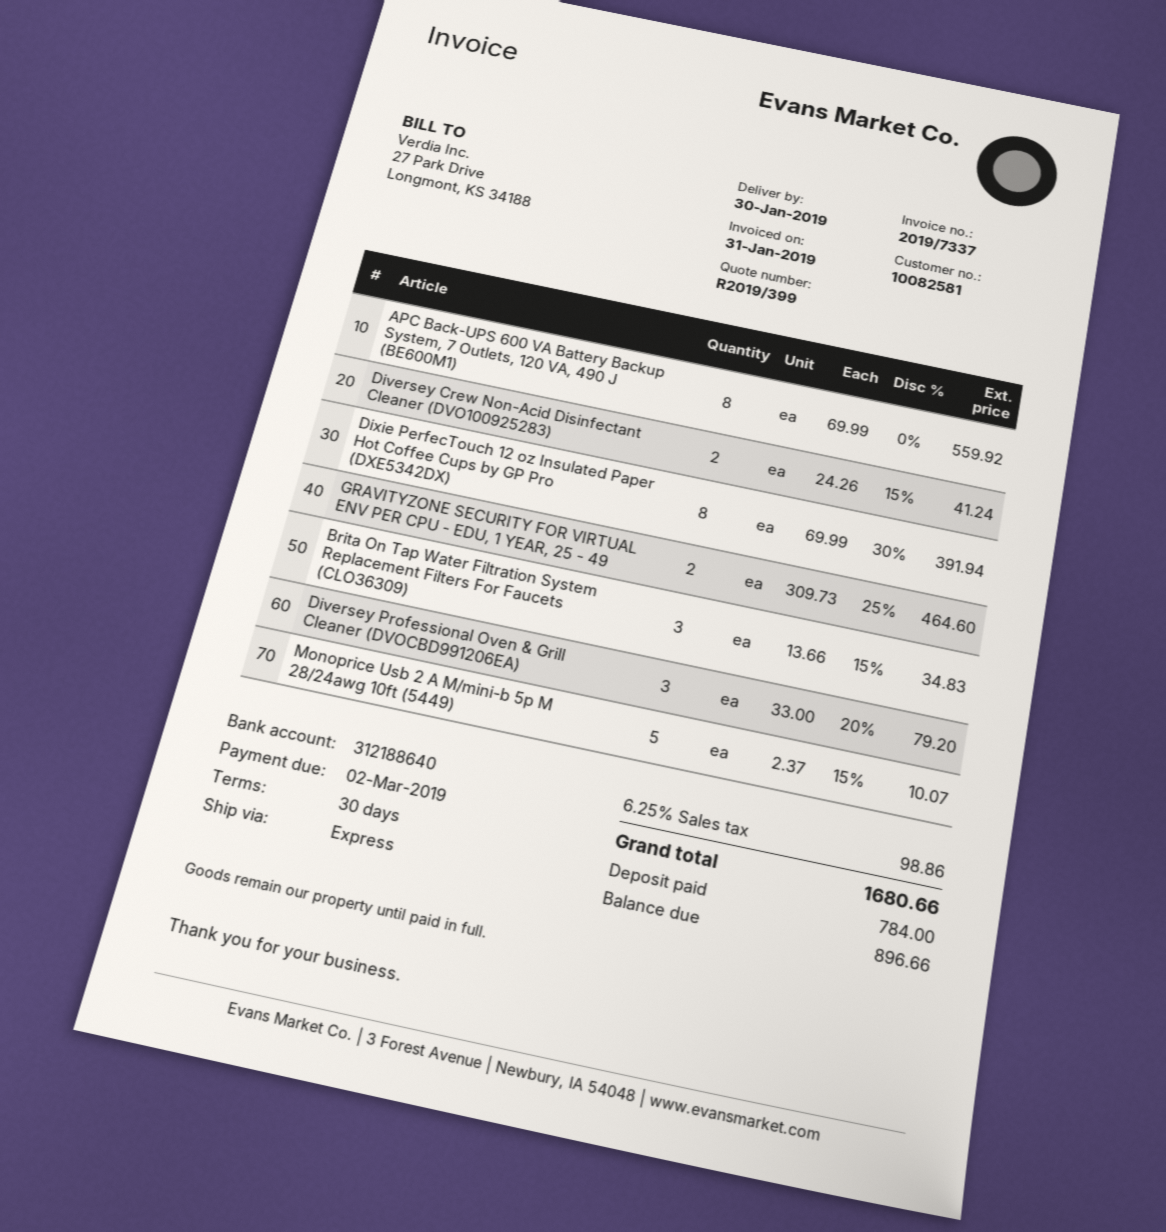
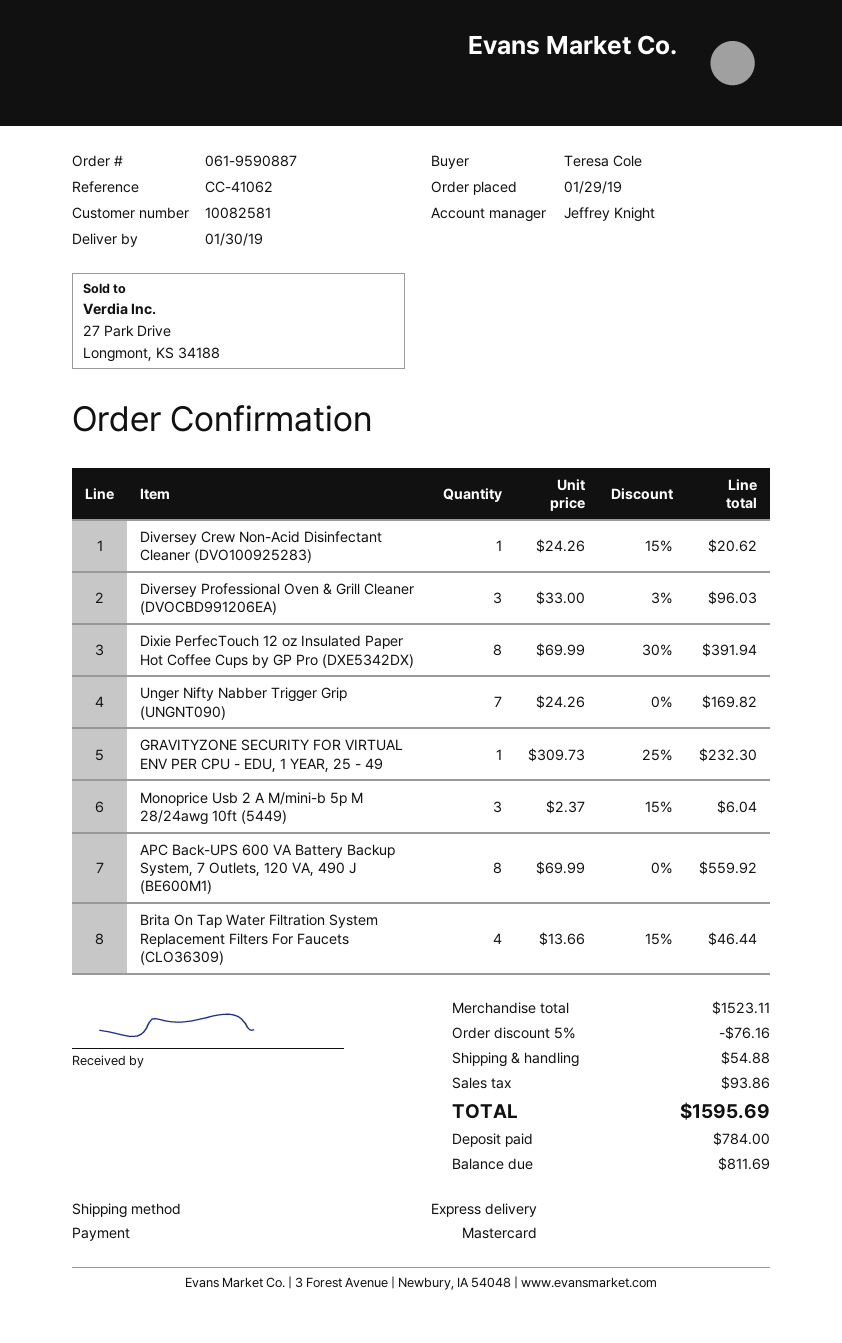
Diversey Crew Non-Acid Disinfectant Cleaner (DVO100925283): 2 x 24.26 - 15% = 41.24 -> 1 x 24.26 - 15% = 20.62
GRAVITYZONE SECURITY FOR VIRTUAL ENV PER CPU - EDU, 1 YEAR, 25 - 49: 2 x 309.73 - 25% = 464.60 -> 1 x 309.73 - 25% = 232.30
Brita On Tap Water Filtration System Replacement Filters For Faucets (CLO36309): 3 x 13.66 - 15% = 34.83 -> 4 x 13.66 - 15% = 46.44
Diversey Professional Oven & Grill Cleaner (DVOCBD991206EA): 3 x 33.00 - 20% = 79.20 -> 3 x 33.00 - 3% = 96.03
Monoprice Usb 2 A M/mini-b 5p M 28/24awg 10ft (5449): 5 x 2.37 - 15% = 10.07 -> 3 x 2.37 - 15% = 6.04
Unger Nifty Nabber Trigger Grip (UNGNT090): none -> 7 x 24.26 = 169.82
discount: none -> 5% = 76.16
shipping: none -> 54.88
tax: 98.86 -> 93.86
total: 1680.66 -> 1595.69
balance: 896.66 -> 811.69

